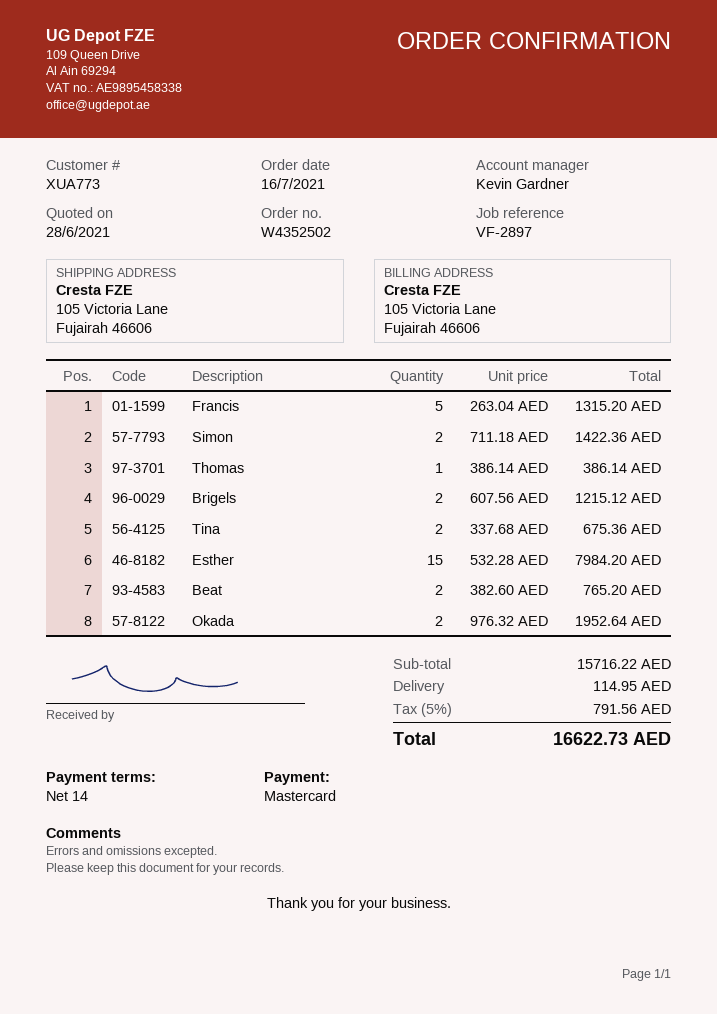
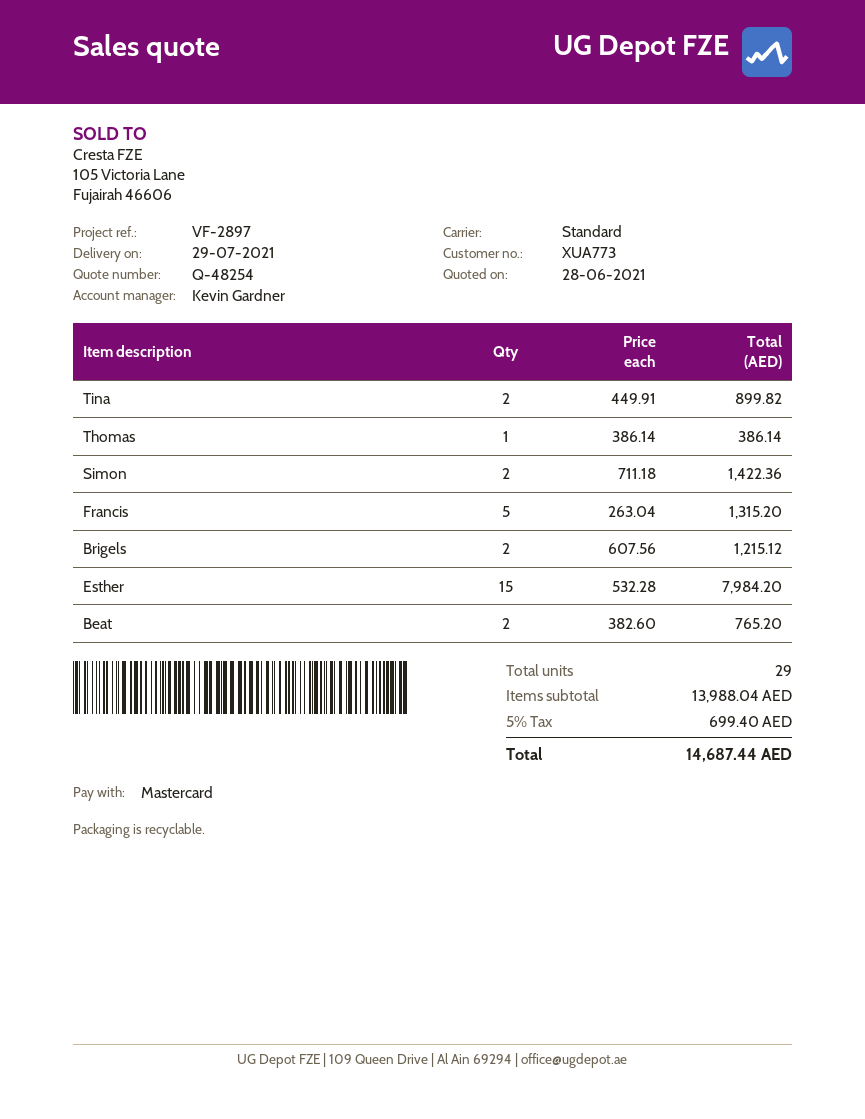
Tina: 2 x 337.68 = 675.36 -> 2 x 449.91 = 899.82
Okada: 2 x 976.32 = 1952.64 -> none
subtotal: 15716.22 -> 13988.04
shipping: 114.95 -> none
tax: 5% = 791.56 -> 5% = 699.40
total: 16622.73 -> 14687.44

